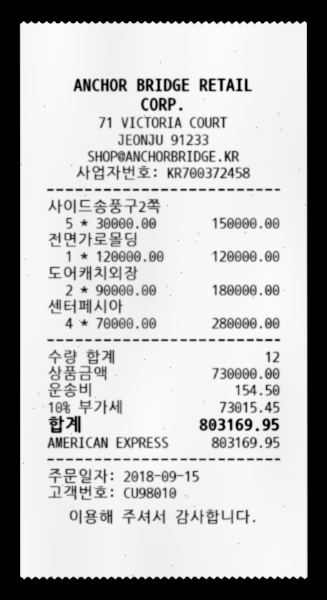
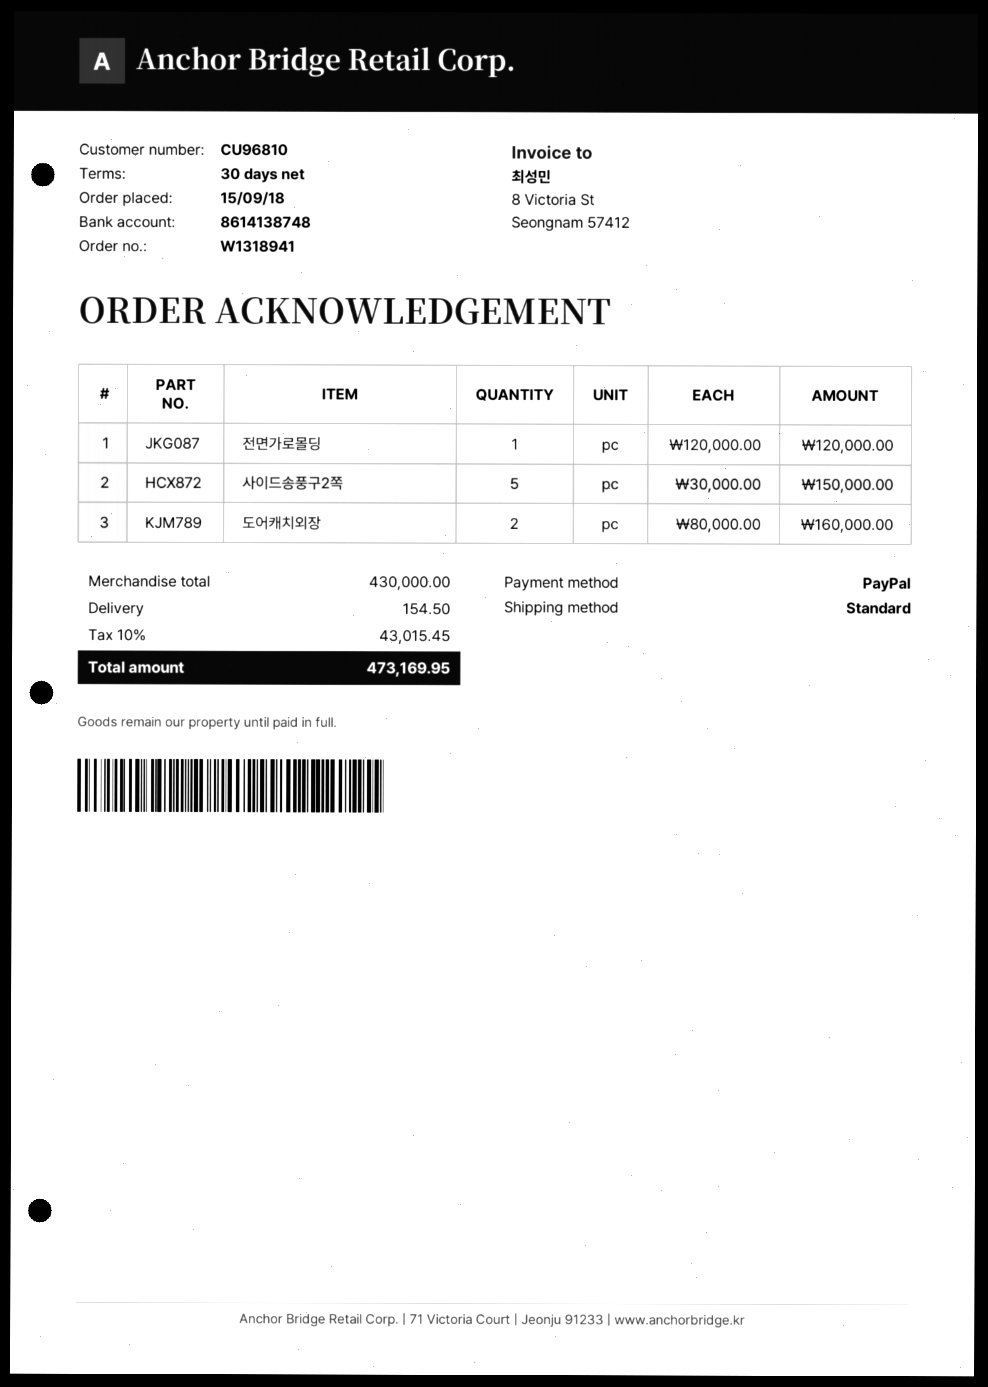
customer number: CU98010 -> CU96810
payment method: American Express -> PayPal
도어캐치외장: 2 x 90000.00 = 180000.00 -> 2 x 80000.00 = 160000.00
센터페시아: 4 x 70000.00 = 280000.00 -> none
subtotal: 730000.00 -> 430000.00
tax: 10% = 73015.45 -> 10% = 43015.45
total: 803169.95 -> 473169.95

